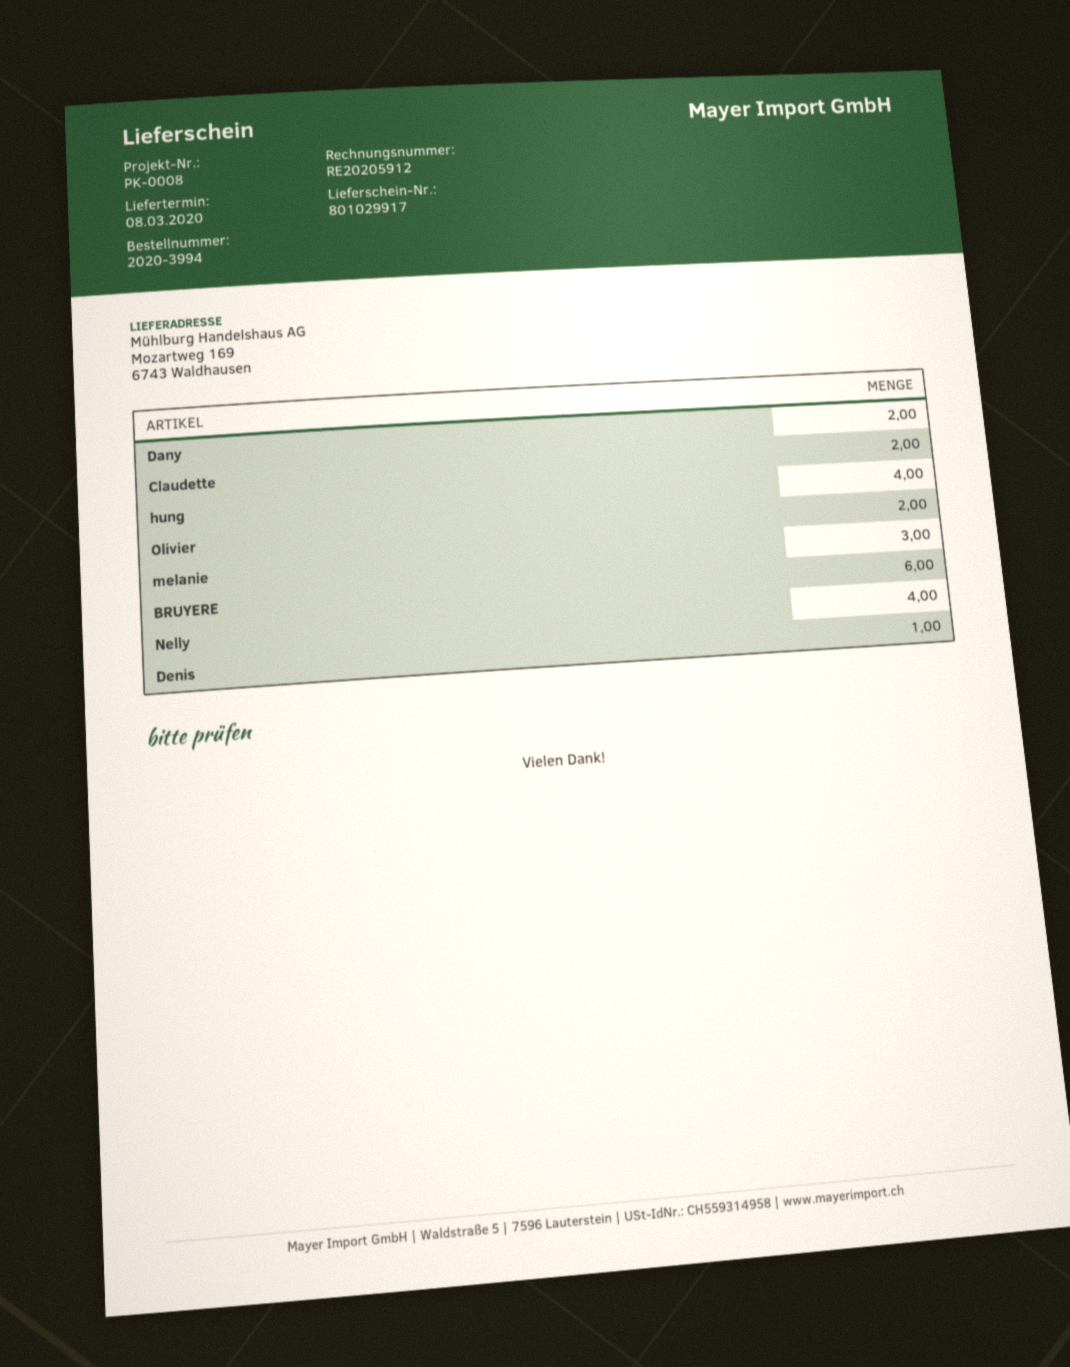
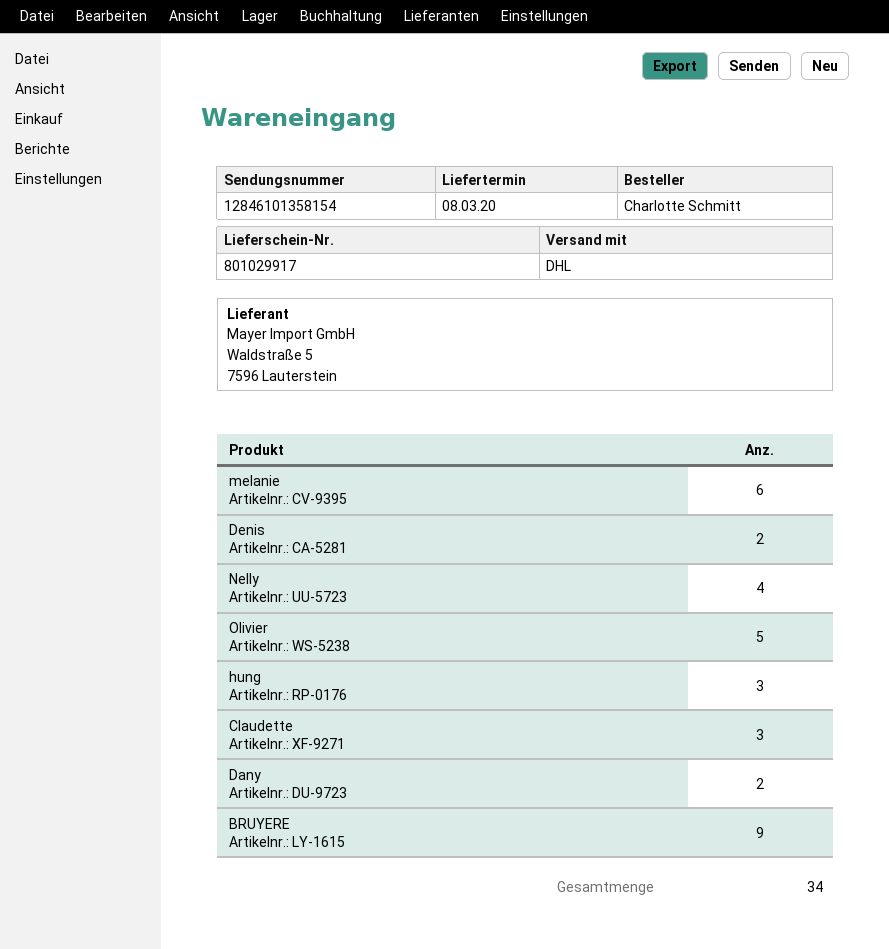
Claudette: 2 -> 3
hung: 4 -> 3
Olivier: 2 -> 5
melanie: 3 -> 6
BRUYERE: 6 -> 9
Denis: 1 -> 2

